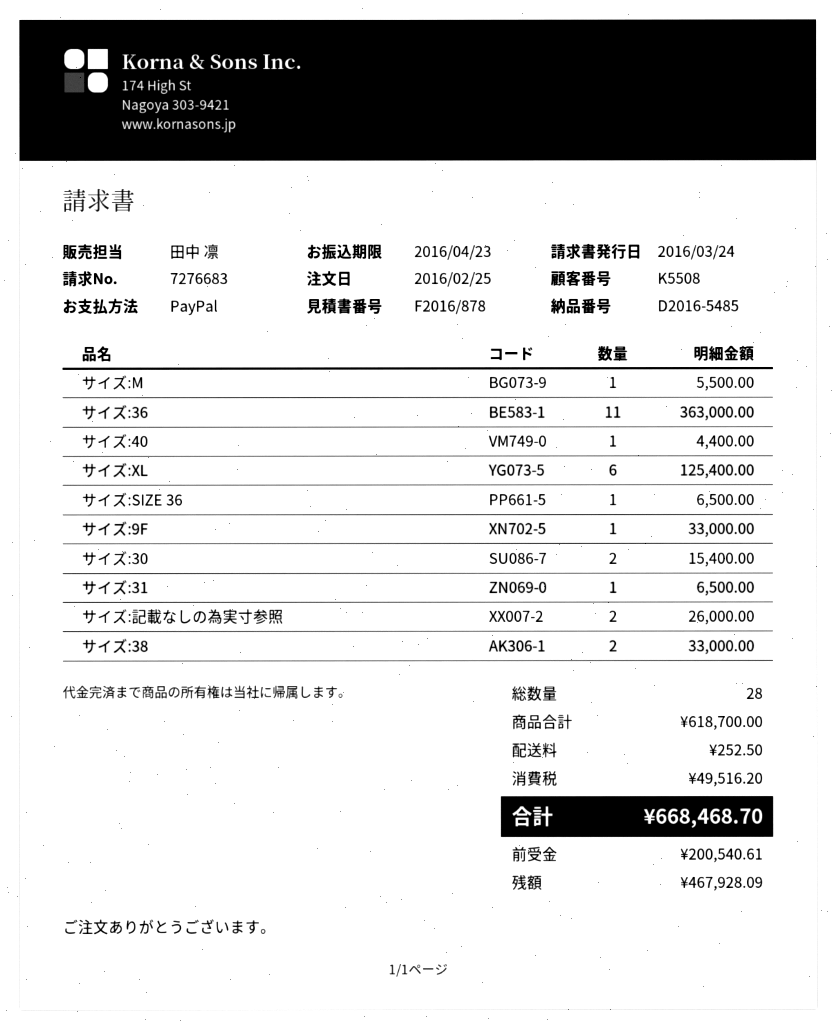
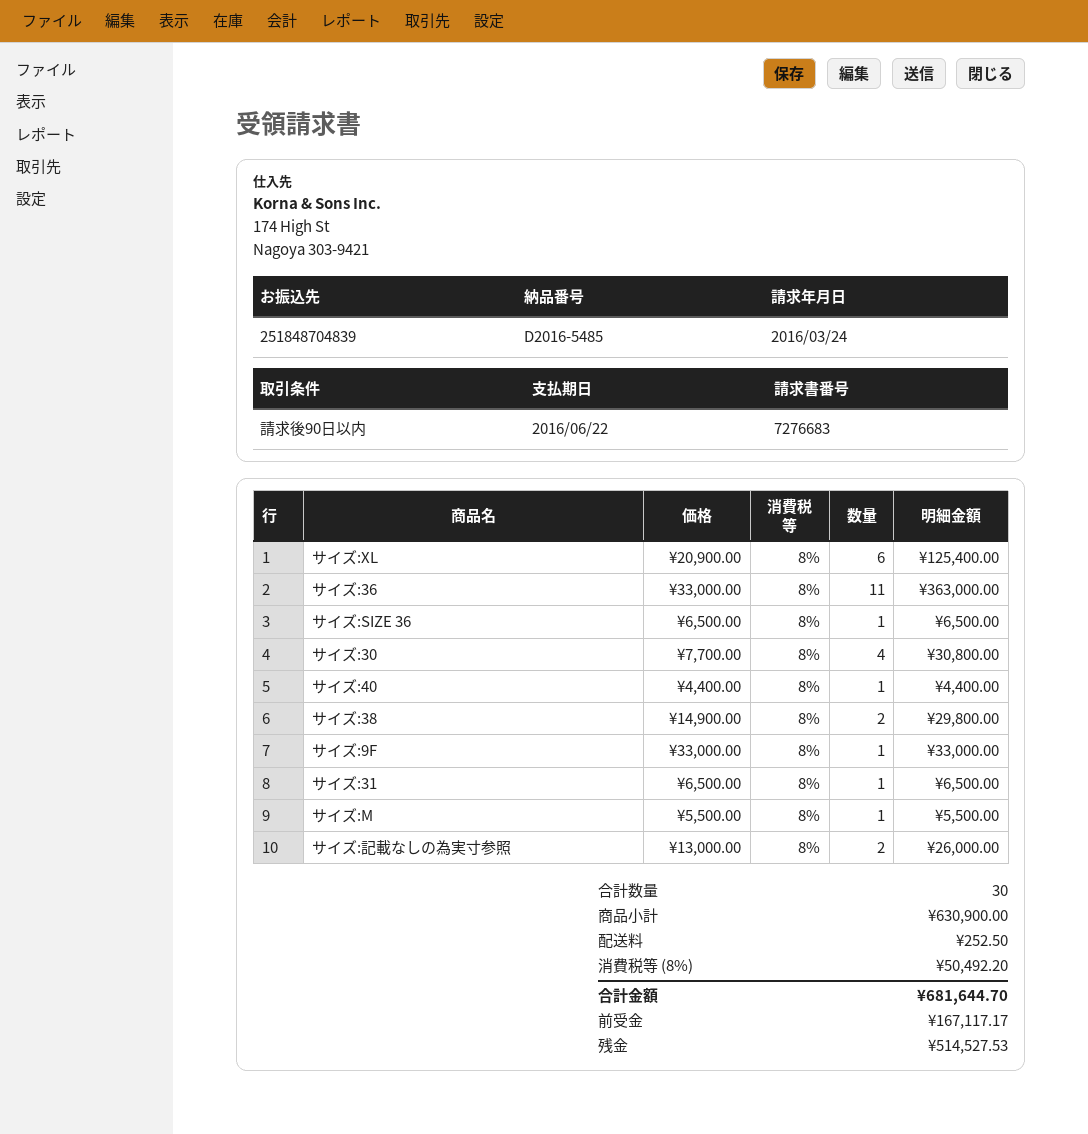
due date: 2016-04-23 -> 2016-06-22
サイズ:30: 2 for 15400.00 -> 4 for 30800.00
サイズ:38: 2 for 33000.00 -> 2 for 29800.00
total quantity: 28 -> 30
subtotal: 618700.00 -> 630900.00
tax: 49516.20 -> 50492.20
total: 668468.70 -> 681644.70
deposit: 200540.61 -> 167117.17
balance: 467928.09 -> 514527.53

